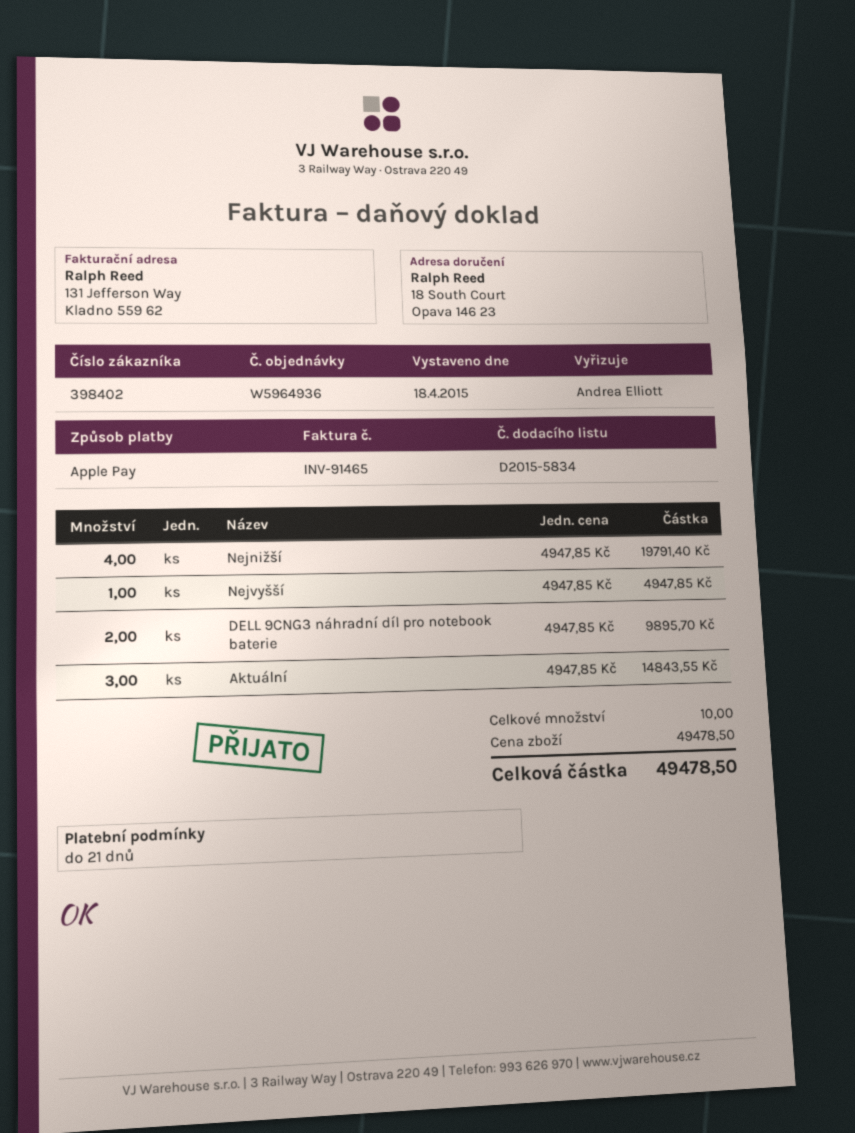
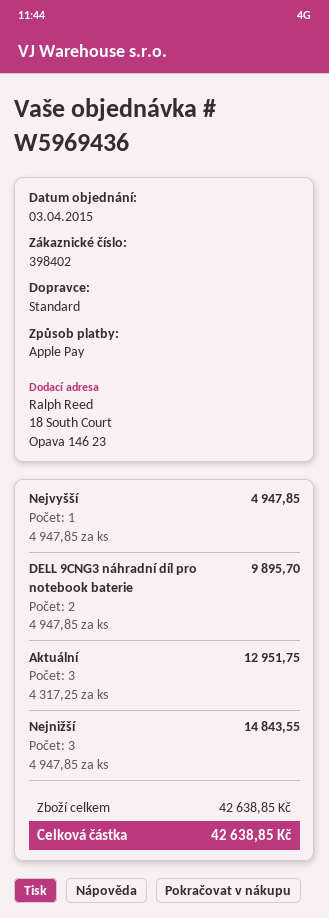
order number: W5964936 -> W5969436
Nejnižší: 4 x 4947.85 = 19791.40 -> 3 x 4947.85 = 14843.55
Aktuální: 3 x 4947.85 = 14843.55 -> 3 x 4317.25 = 12951.75
subtotal: 49478.50 -> 42638.85
total: 49478.50 -> 42638.85

